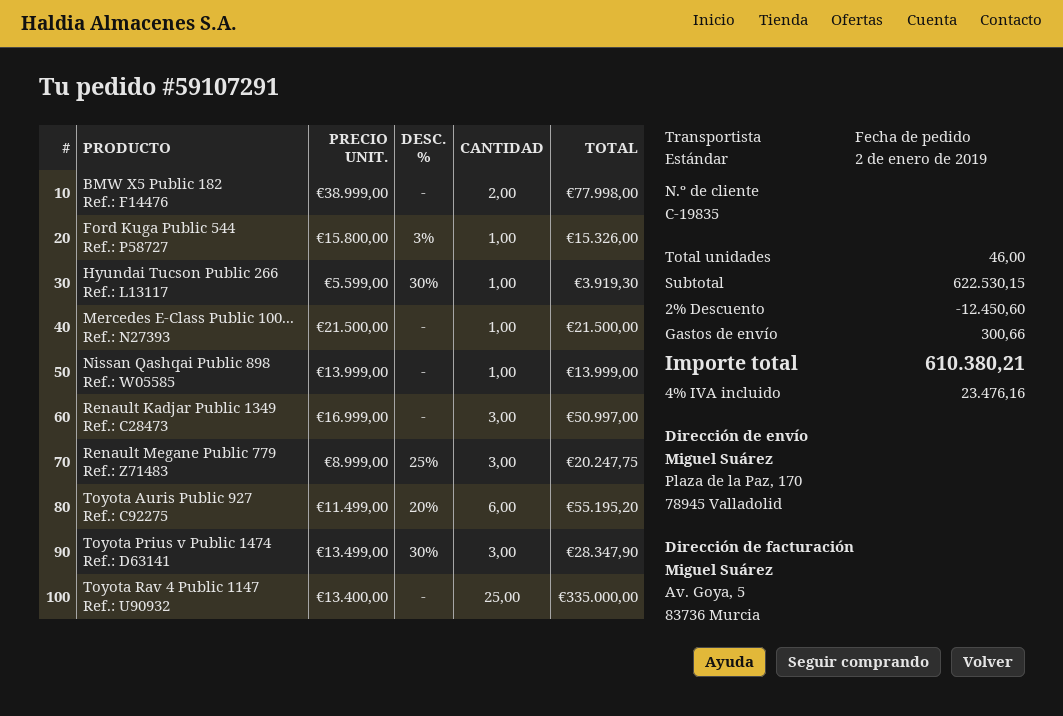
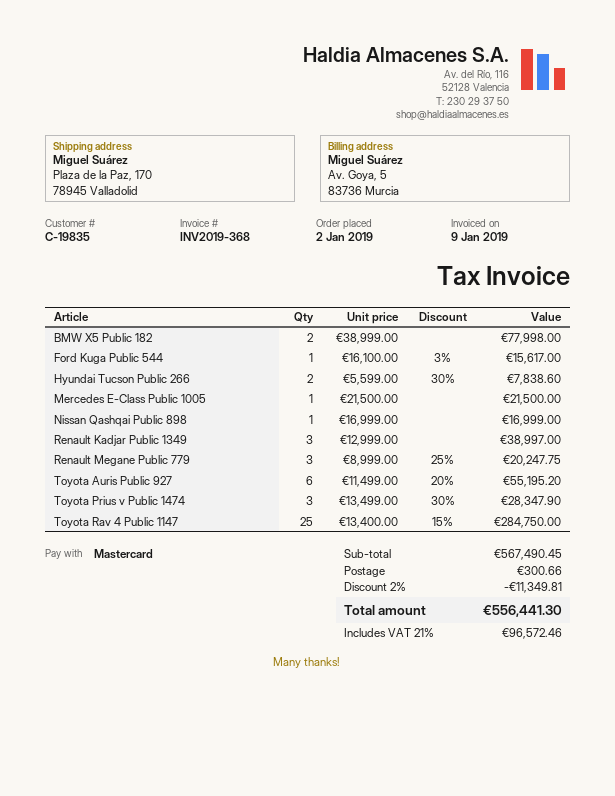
Ford Kuga Public 544: 1 x 15800.00 - 3% = 15326.00 -> 1 x 16100.00 - 3% = 15617.00
Hyundai Tucson Public 266: 1 x 5599.00 - 30% = 3919.30 -> 2 x 5599.00 - 30% = 7838.60
Nissan Qashqai Public 898: 1 x 13999.00 = 13999.00 -> 1 x 16999.00 = 16999.00
Renault Kadjar Public 1349: 3 x 16999.00 = 50997.00 -> 3 x 12999.00 = 38997.00
Toyota Rav 4 Public 1147: 25 x 13400.00 = 335000.00 -> 25 x 13400.00 - 15% = 284750.00
subtotal: 622530.15 -> 567490.45
discount: 2% = 12450.60 -> 2% = 11349.81
tax: 4% = 23476.16 -> 21% = 96572.46
total: 610380.21 -> 556441.30

